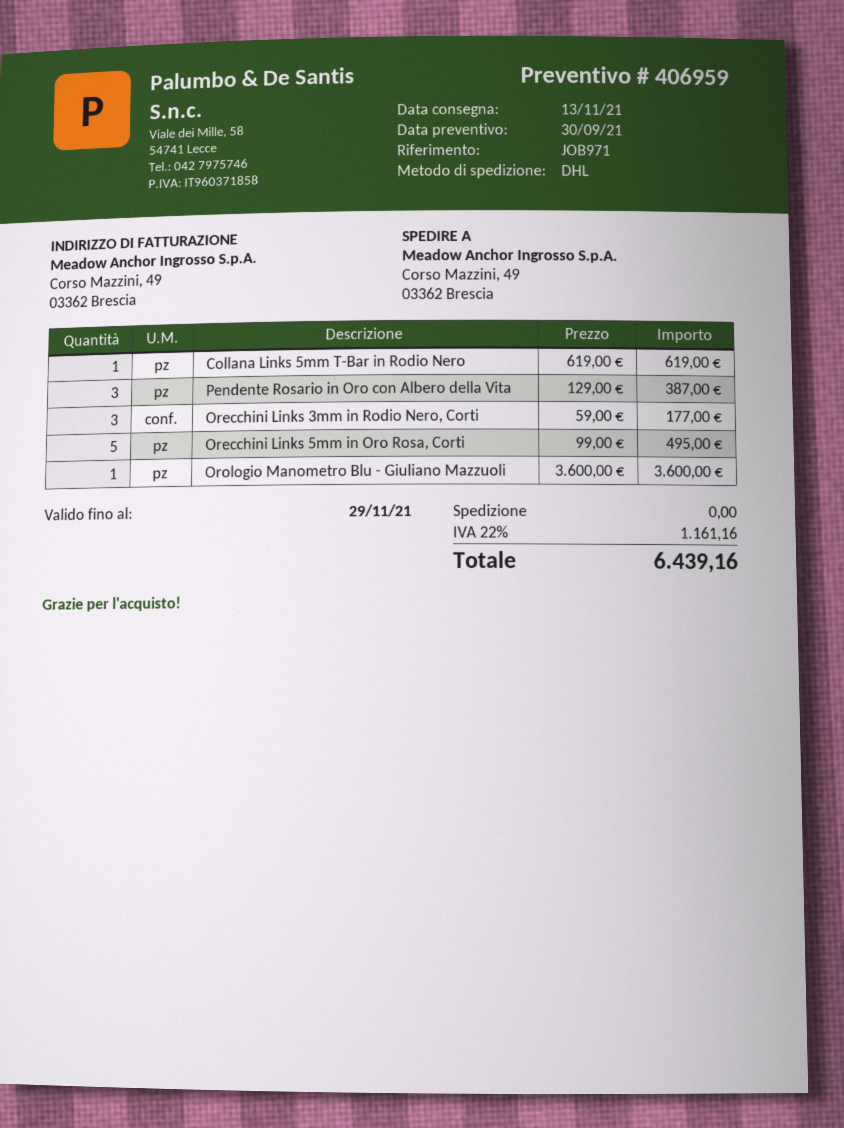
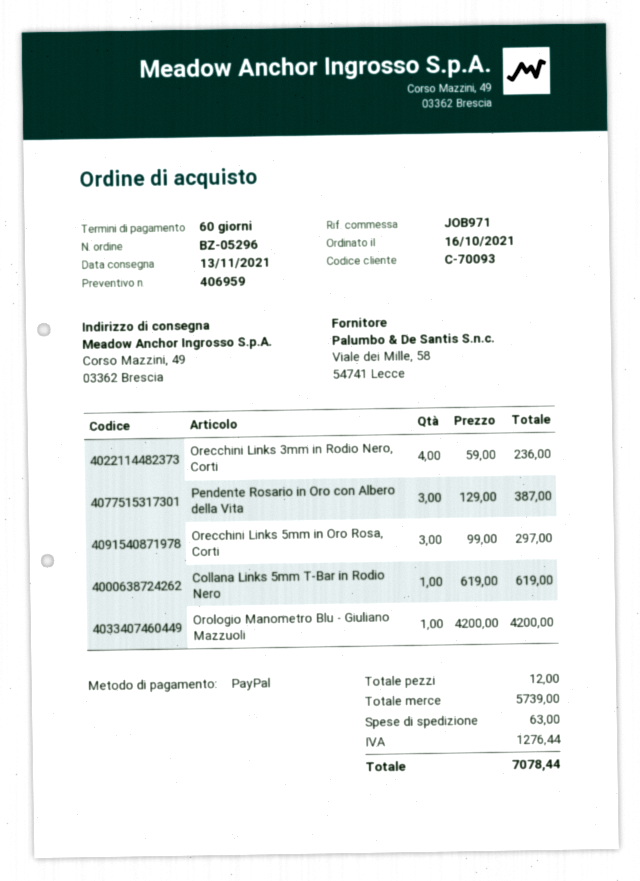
Orecchini Links 3mm in Rodio Nero, Corti: 3 x 59.00 = 177.00 -> 4 x 59.00 = 236.00
Orecchini Links 5mm in Oro Rosa, Corti: 5 x 99.00 = 495.00 -> 3 x 99.00 = 297.00
Orologio Manometro Blu - Giuliano Mazzuoli: 1 x 3600.00 = 3600.00 -> 1 x 4200.00 = 4200.00
shipping: 0.00 -> 63.00
tax: 1161.16 -> 1276.44
total: 6439.16 -> 7078.44

